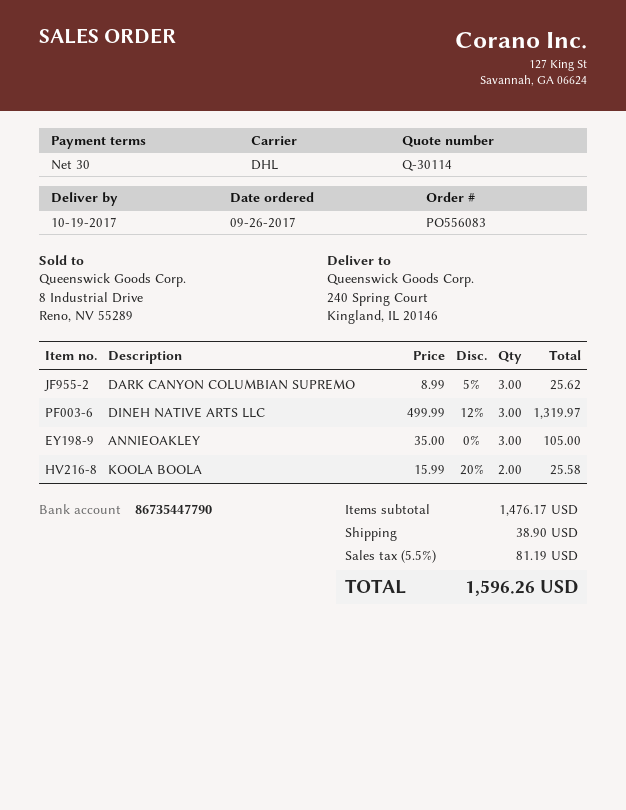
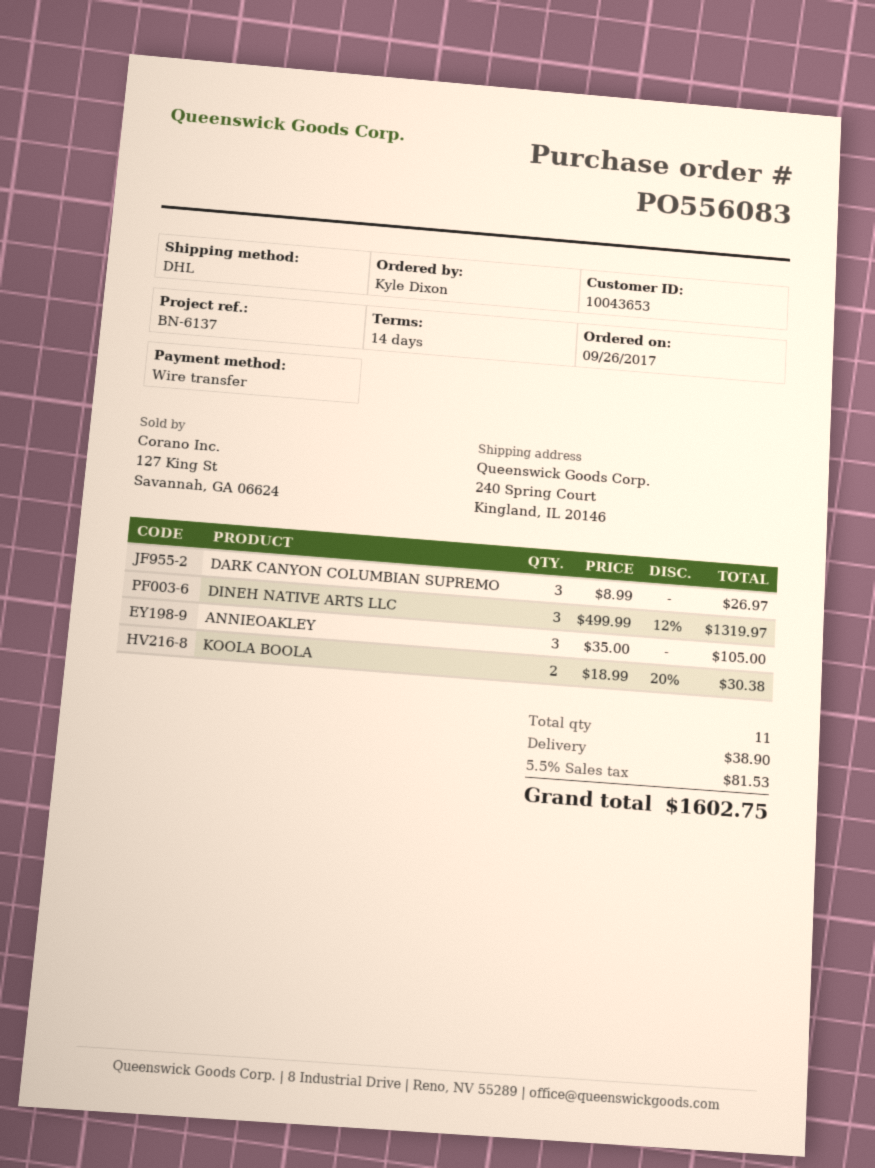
payment terms: 30 days -> 14 days
DARK CANYON COLUMBIAN SUPREMO: 3 x 8.99 - 5% = 25.62 -> 3 x 8.99 = 26.97
KOOLA BOOLA: 2 x 15.99 - 20% = 25.58 -> 2 x 18.99 - 20% = 30.38
tax: 5.5% = 81.19 -> 5.5% = 81.53
total: 1596.26 -> 1602.75

